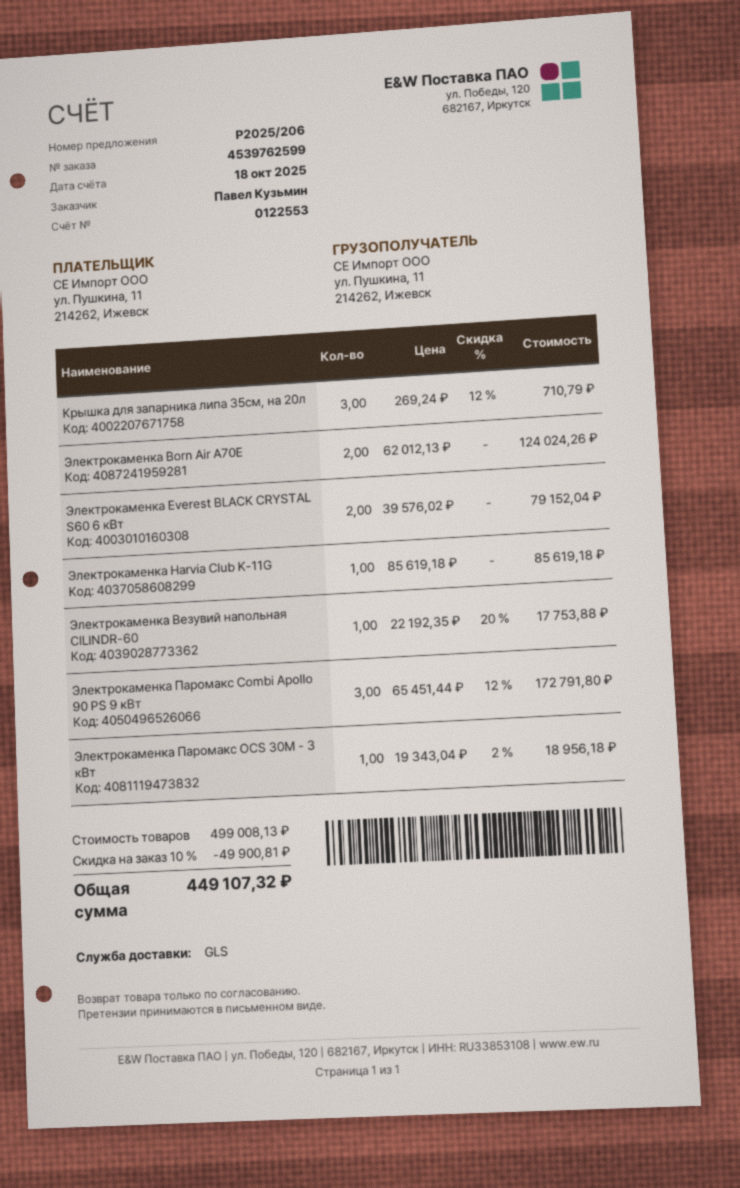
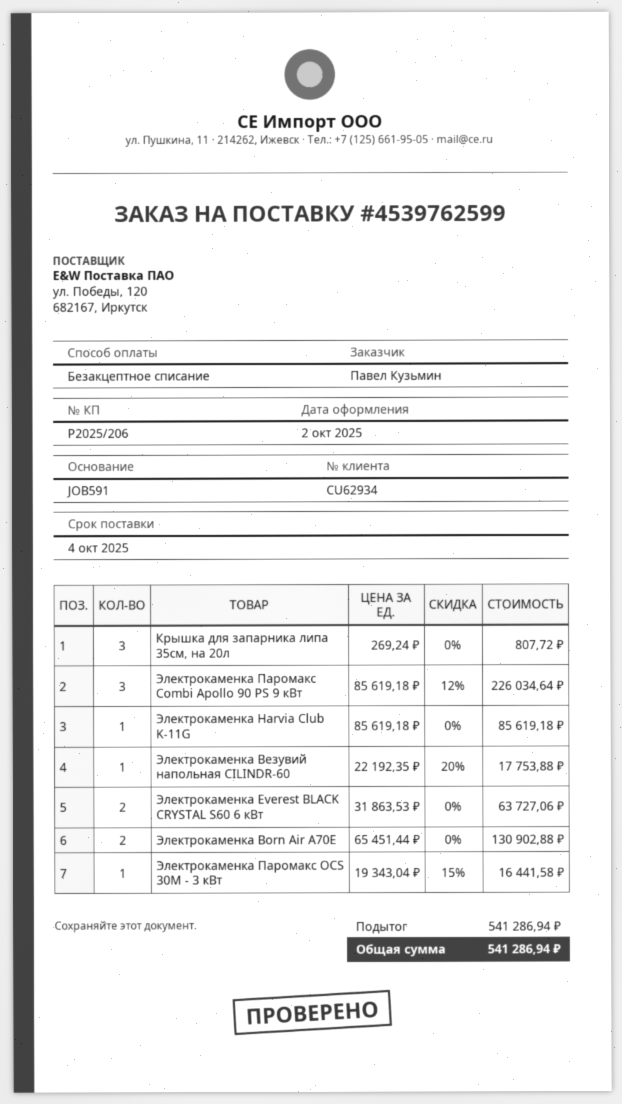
Крышка для запарника липа 35см, на 20л: 3 x 269.24 - 12% = 710.79 -> 3 x 269.24 = 807.72
Электрокаменка Born Air A70E: 2 x 62012.13 = 124024.26 -> 2 x 65451.44 = 130902.88
Электрокаменка Everest BLACK CRYSTAL S60 6 кВт: 2 x 39576.02 = 79152.04 -> 2 x 31863.53 = 63727.06
Электрокаменка Паромакс Combi Apollo 90 PS 9 кВт: 3 x 65451.44 - 12% = 172791.80 -> 3 x 85619.18 - 12% = 226034.64
Электрокаменка Паромакс OCS 30M - 3 кВт: 1 x 19343.04 - 2% = 18956.18 -> 1 x 19343.04 - 15% = 16441.58
subtotal: 499008.13 -> 541286.94
discount: 10% = 49900.81 -> none
total: 449107.32 -> 541286.94

